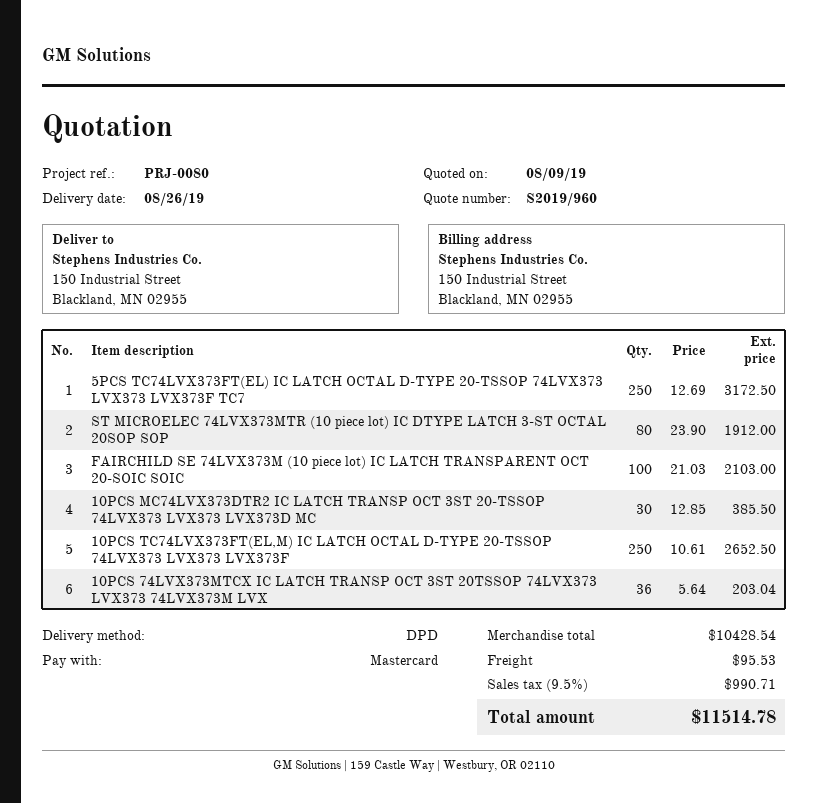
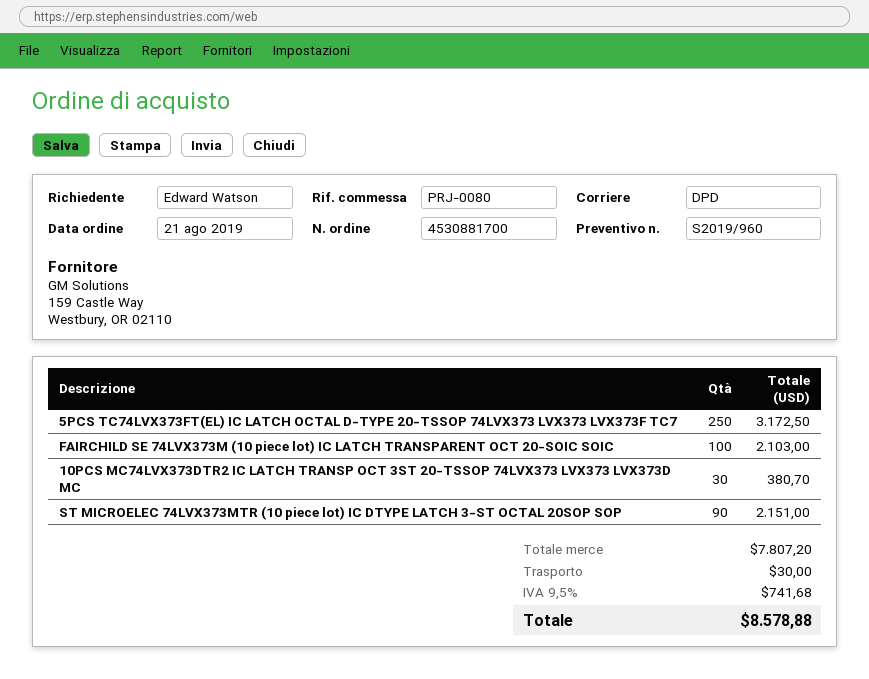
ST MICROELEC 74LVX373MTR (10 piece lot) IC DTYPE LATCH 3-ST OCTAL 20SOP SOP: 80 for 1912.00 -> 90 for 2151.00
10PCS MC74LVX373DTR2 IC LATCH TRANSP OCT 3ST 20-TSSOP 74LVX373 LVX373 LVX373D MC: 30 for 385.50 -> 30 for 380.70
10PCS TC74LVX373FT(EL,M) IC LATCH OCTAL D-TYPE 20-TSSOP 74LVX373 LVX373 LVX373F: 250 for 2652.50 -> none
10PCS 74LVX373MTCX IC LATCH TRANSP OCT 3ST 20TSSOP 74LVX373 LVX373 74LVX373M LVX: 36 for 203.04 -> none
subtotal: 10428.54 -> 7807.20
shipping: 95.53 -> 30.00
tax: 9.5% = 990.71 -> 9.5% = 741.68
total: 11514.78 -> 8578.88

